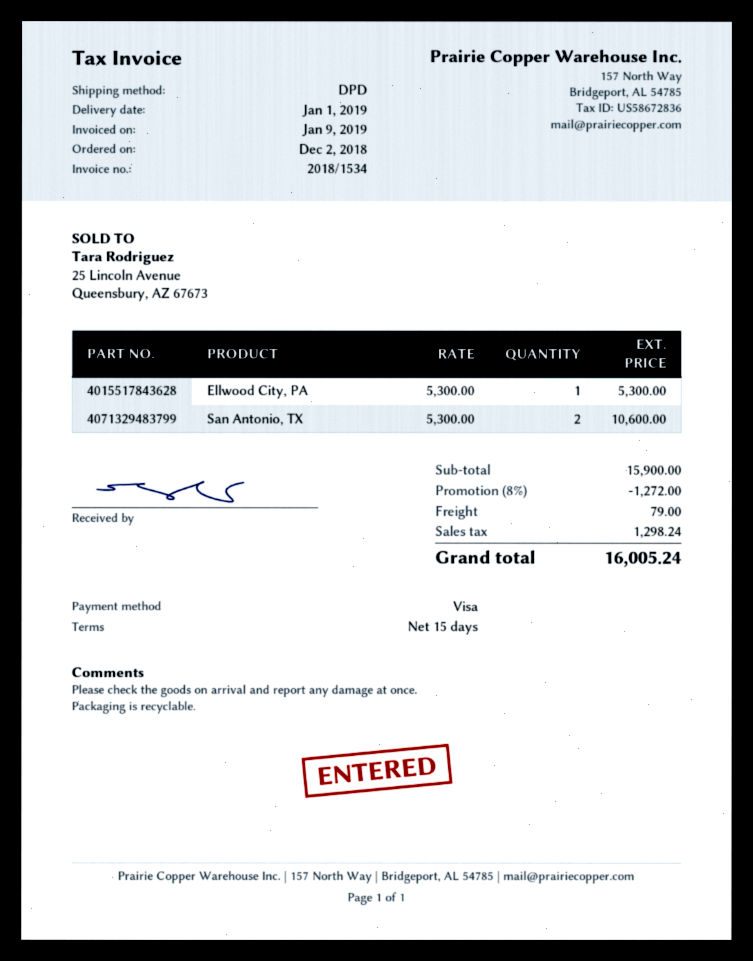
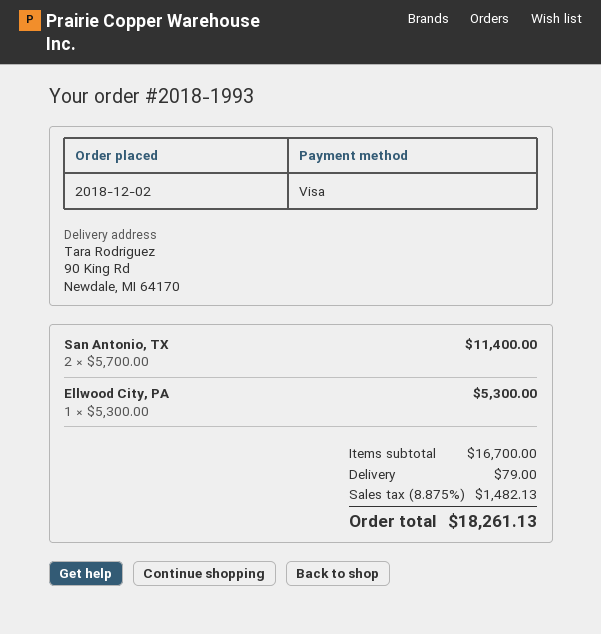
San Antonio, TX: 2 x 5300.00 = 10600.00 -> 2 x 5700.00 = 11400.00
subtotal: 15900.00 -> 16700.00
discount: 8% = 1272.00 -> none
tax: 1298.24 -> 1482.13
total: 16005.24 -> 18261.13

